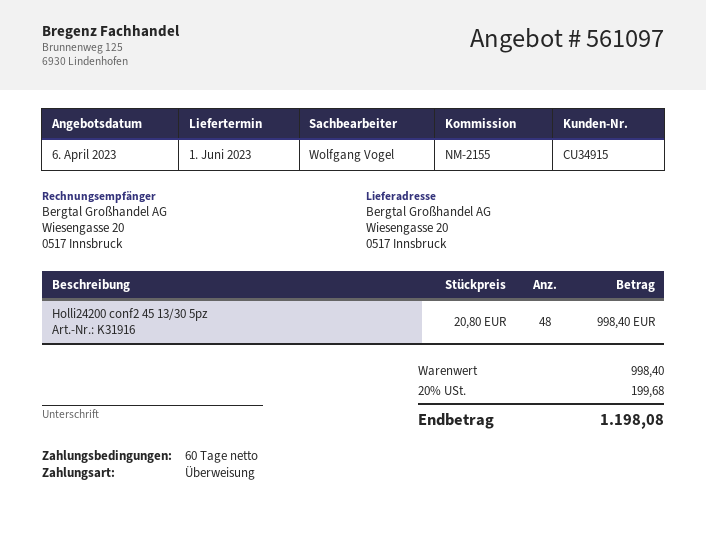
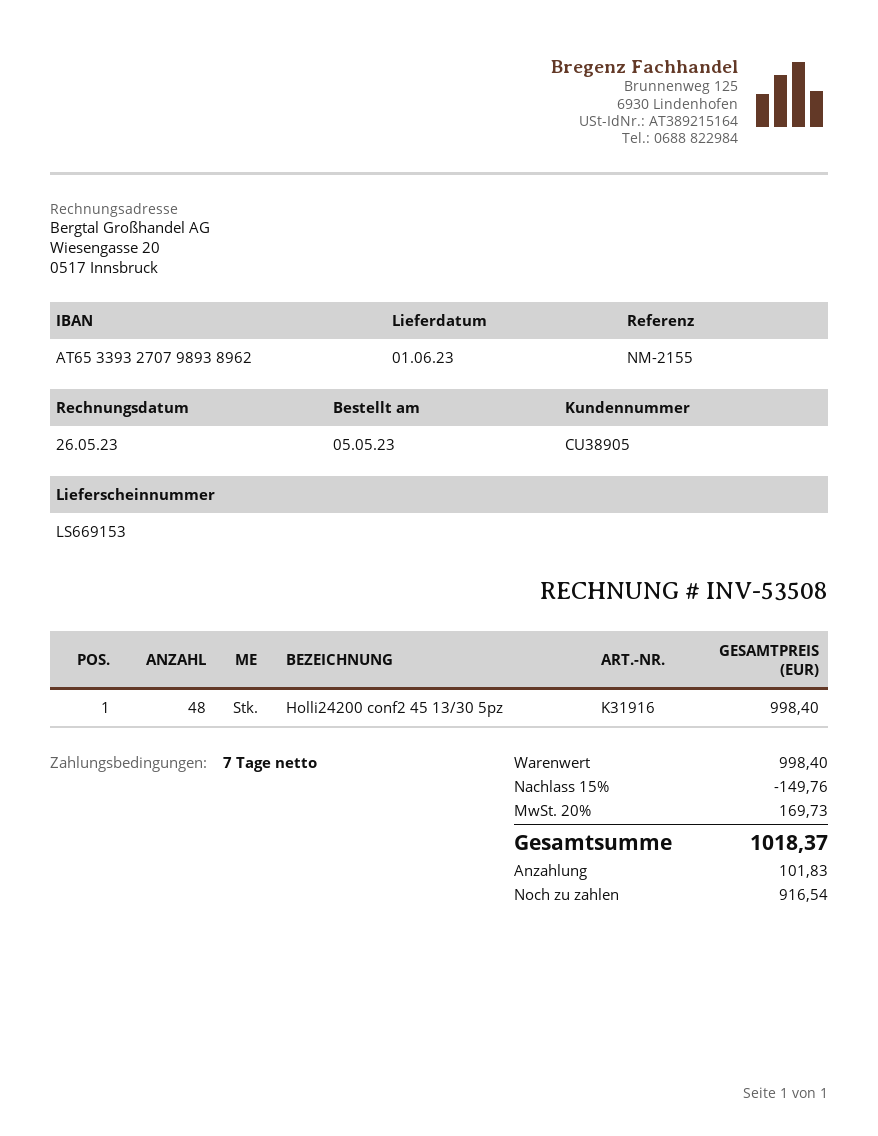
payment terms: 60 days -> 7 days
customer number: CU34915 -> CU38905
discount: none -> 15% = 149.76
tax: 20% = 199.68 -> 20% = 169.73
total: 1198.08 -> 1018.37

